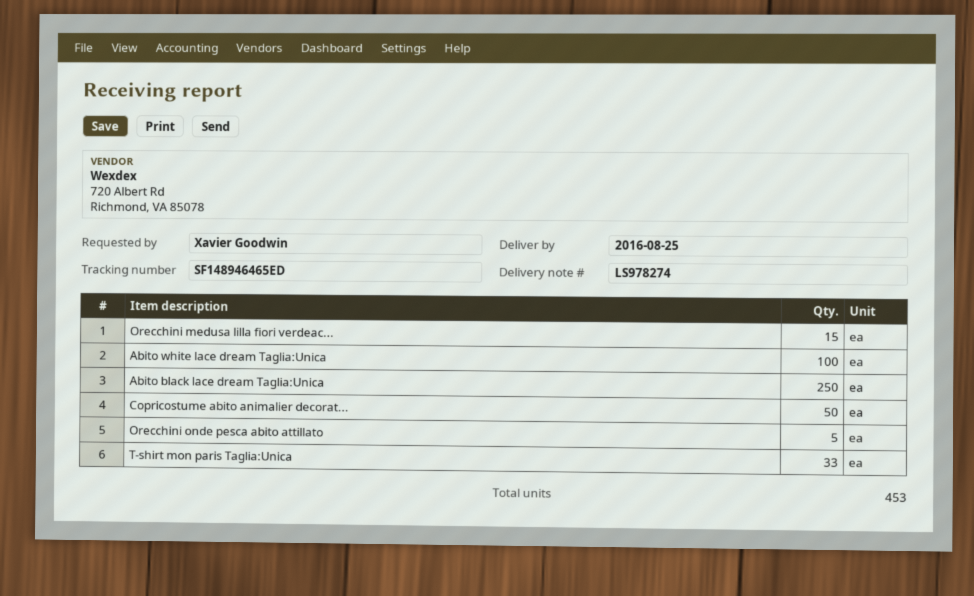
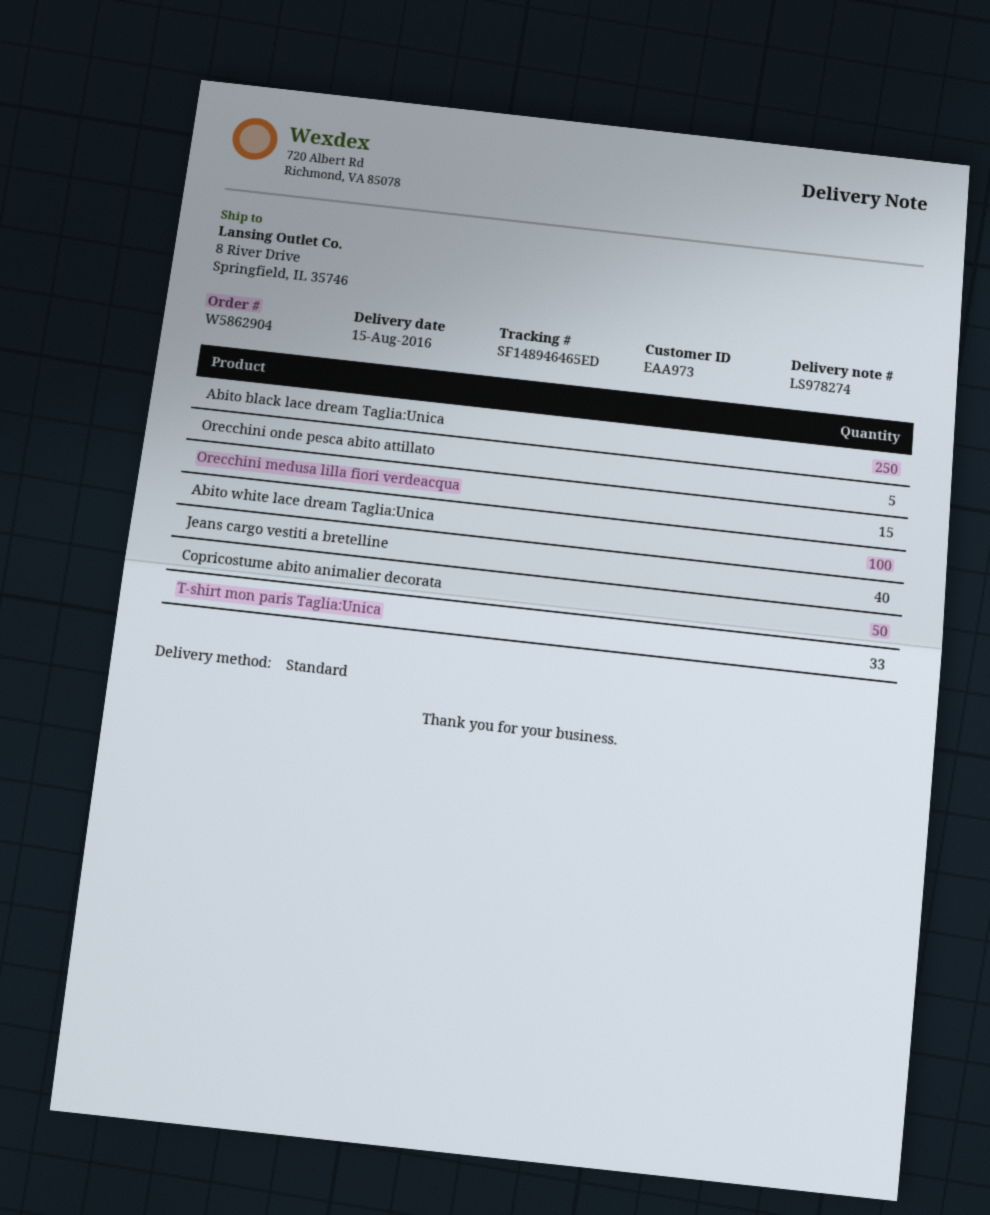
delivery date: 2016-08-25 -> 2016-08-15
Jeans cargo vestiti a bretelline: none -> 40

